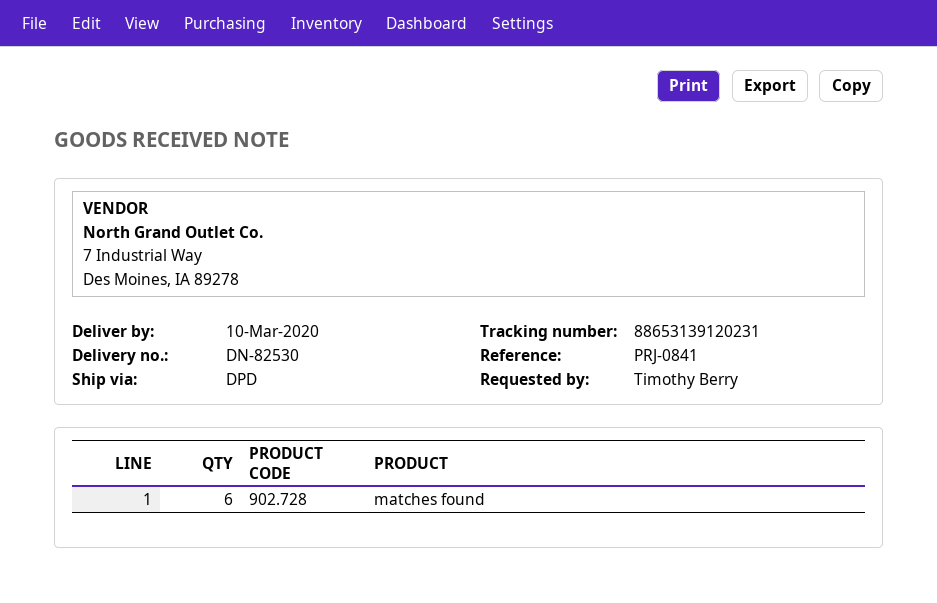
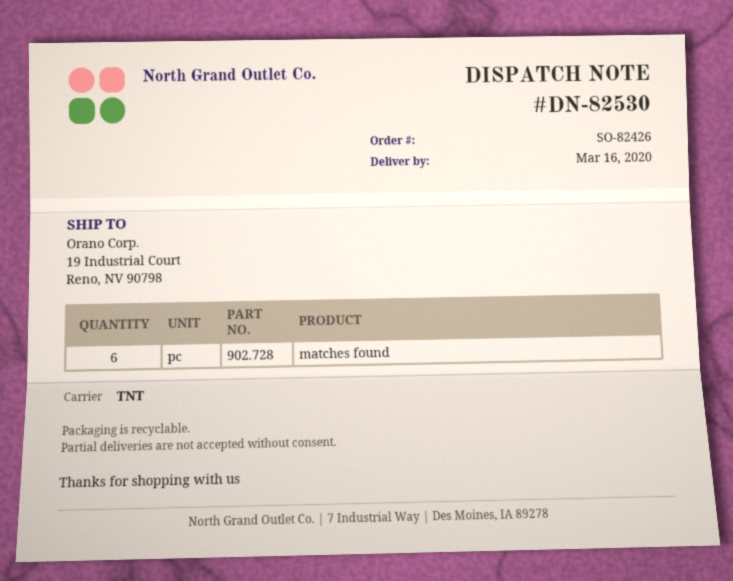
delivery date: 2020-03-10 -> 2020-03-16
shipping method: DPD -> TNT

